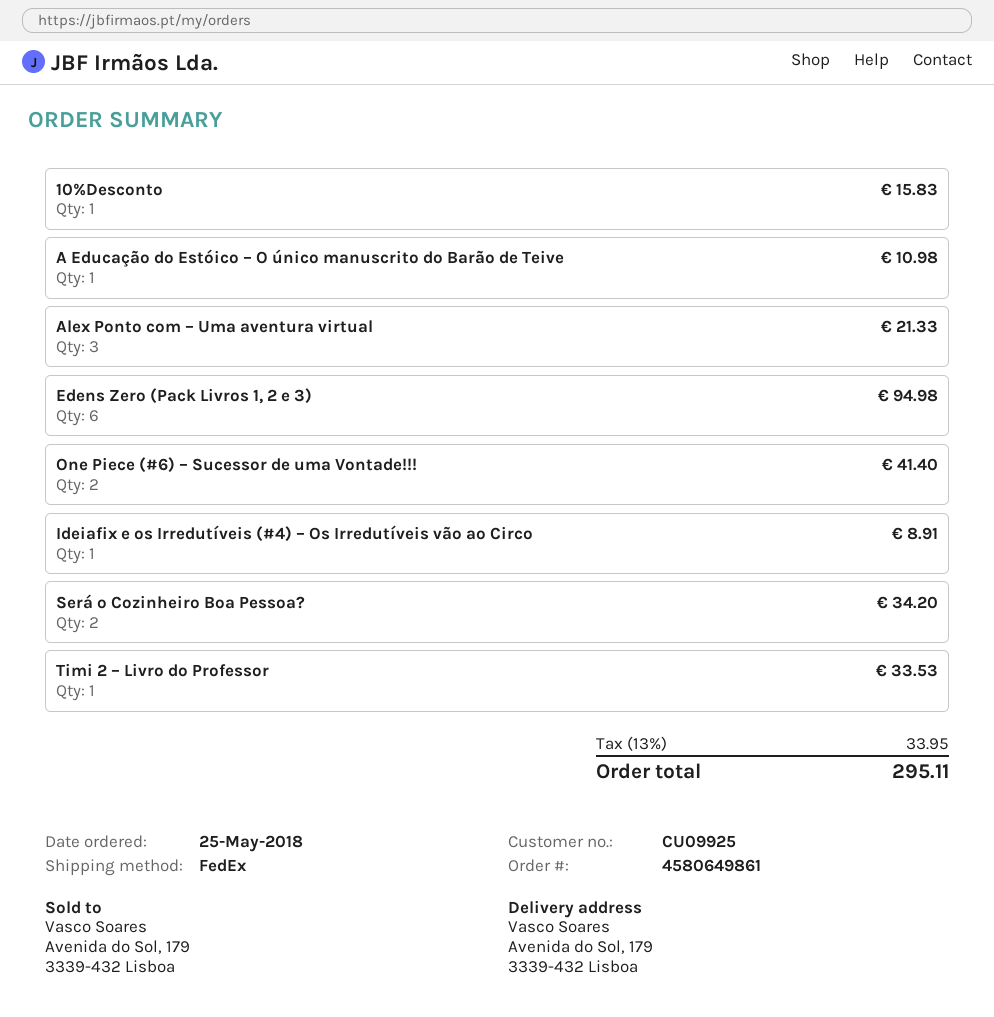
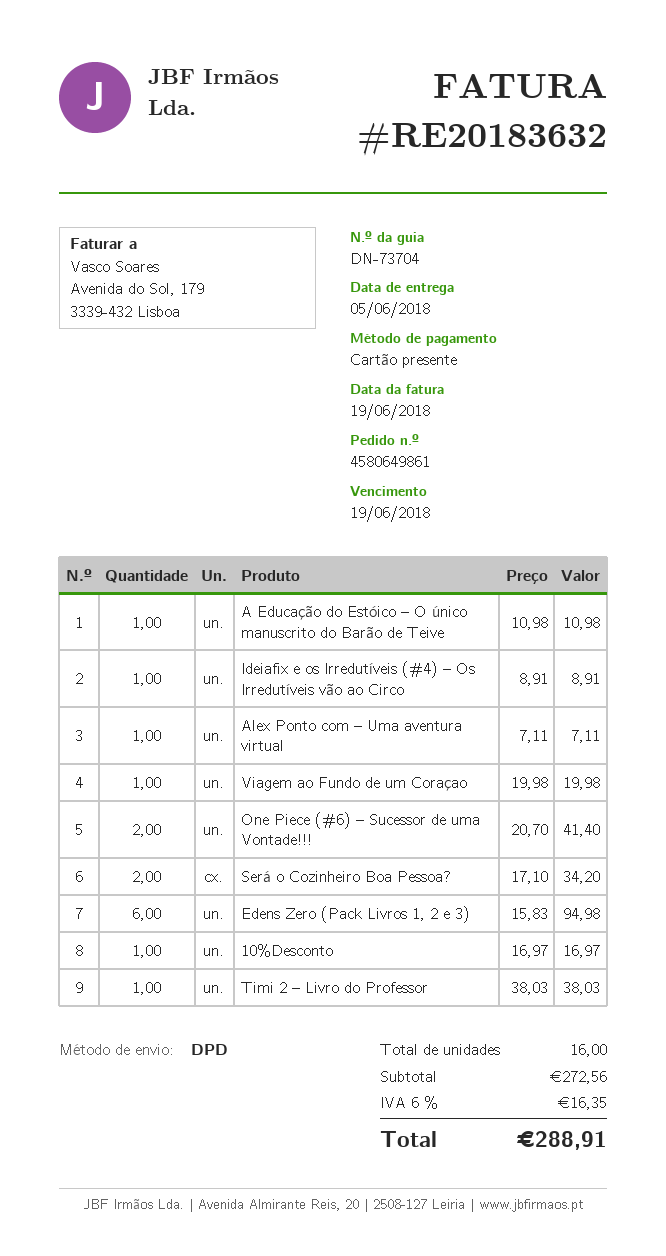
shipping method: FedEx -> DPD
10%Desconto: 1 for 15.83 -> 1 for 16.97
Alex Ponto com – Uma aventura virtual: 3 for 21.33 -> 1 for 7.11
Timi 2 – Livro do Professor: 1 for 33.53 -> 1 for 38.03
Viagem ao Fundo de um Coraçao: none -> 1 for 19.98
tax: 13% = 33.95 -> 6% = 16.35
total: 295.11 -> 288.91

